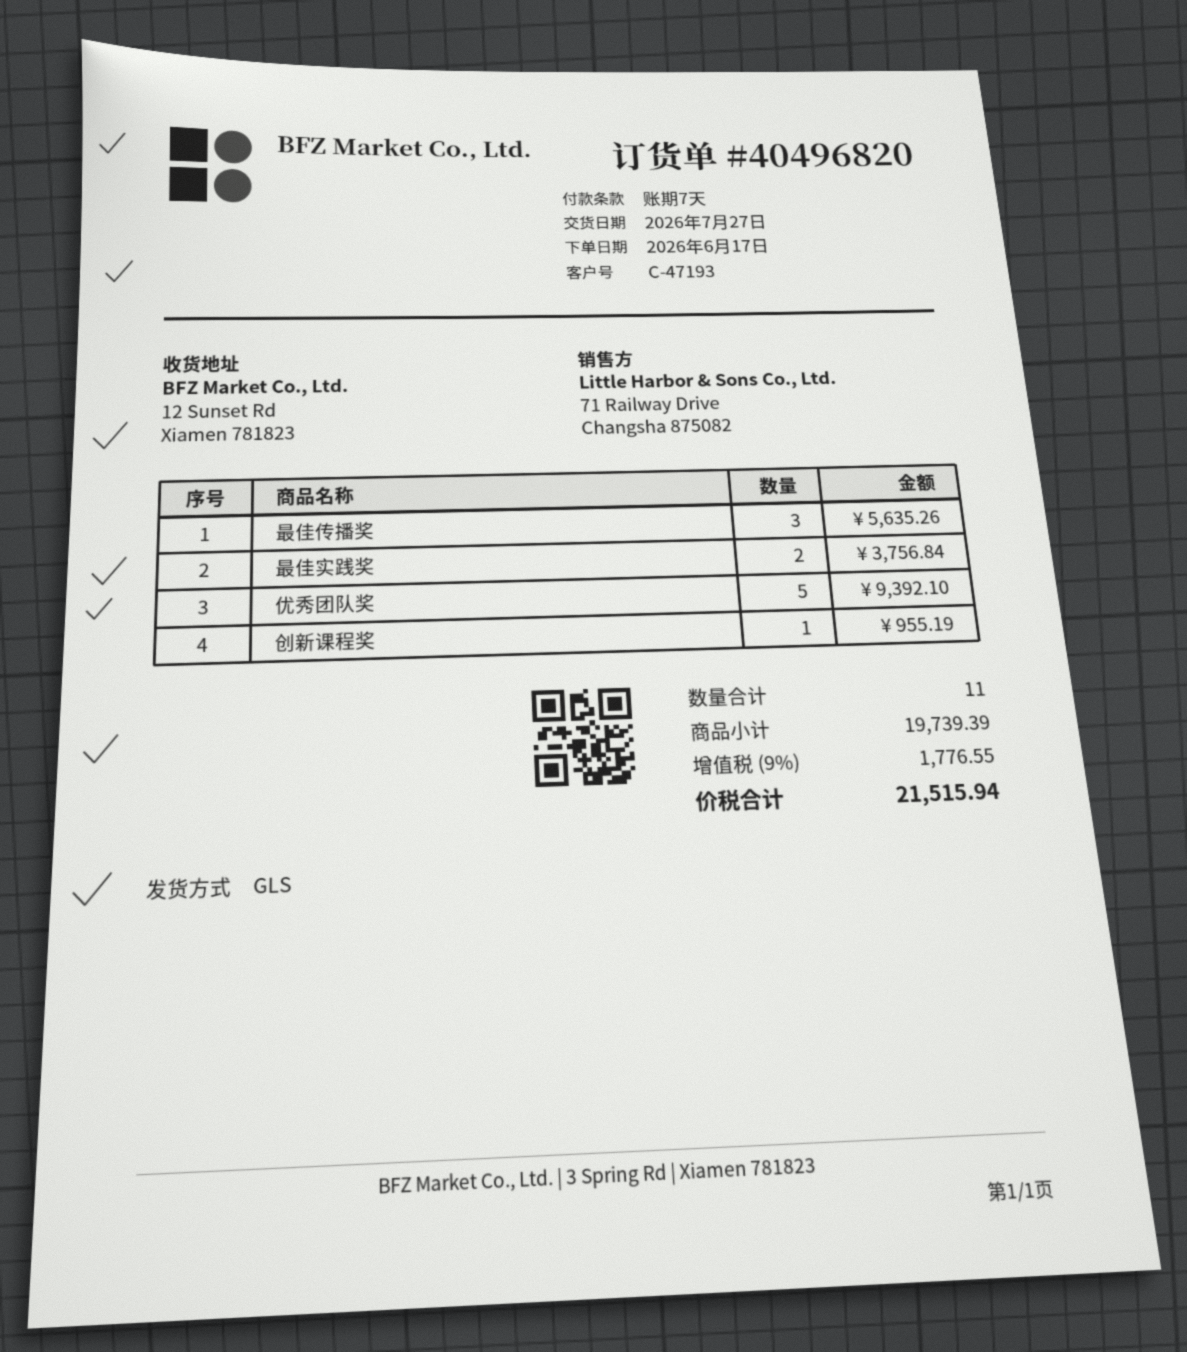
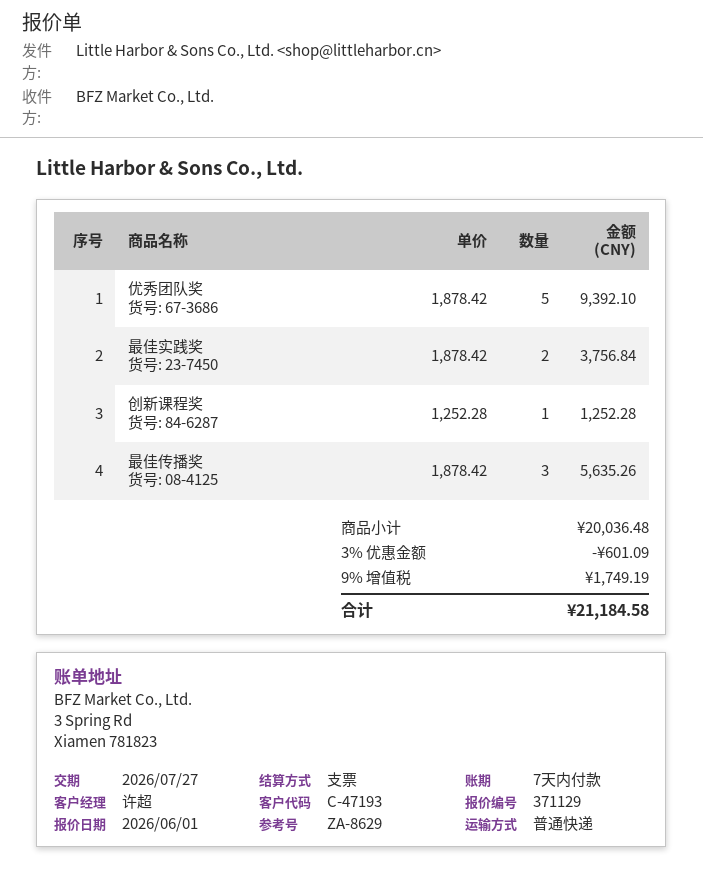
shipping method: GLS -> standard
创新课程奖: 1 for 955.19 -> 1 for 1252.28
subtotal: 19739.39 -> 20036.48
discount: none -> 3% = 601.09
tax: 9% = 1776.55 -> 9% = 1749.19
total: 21515.94 -> 21184.58

